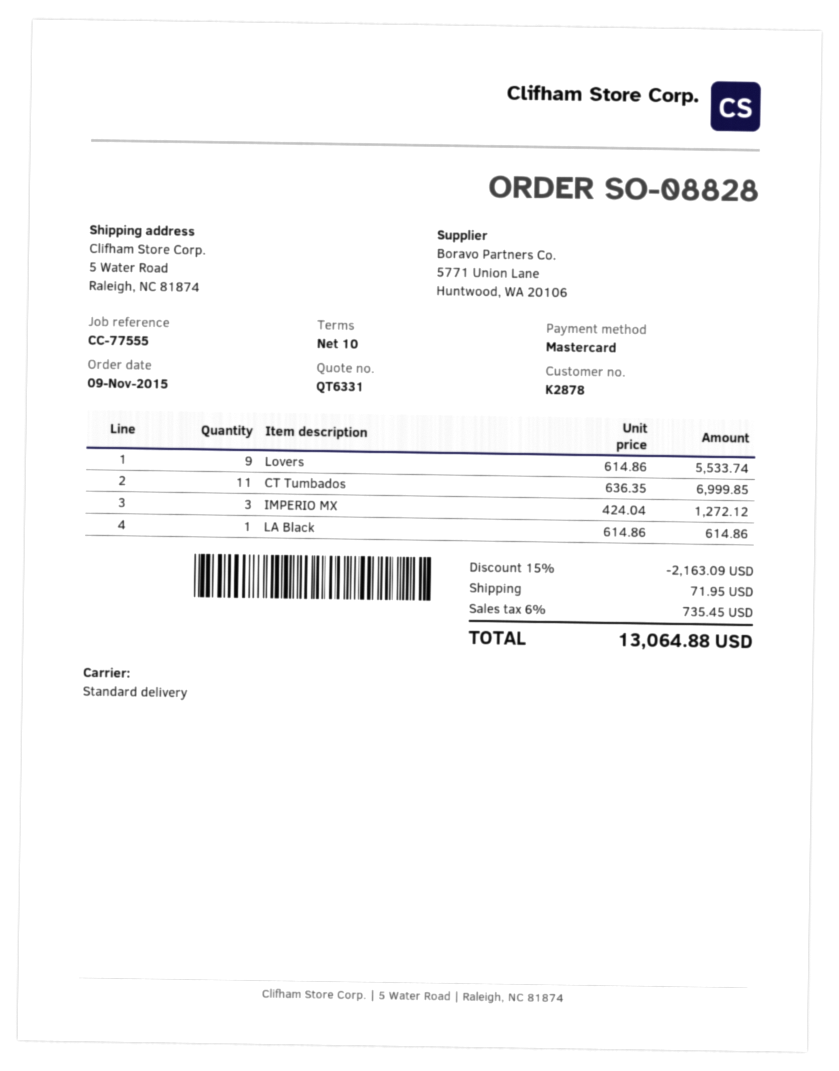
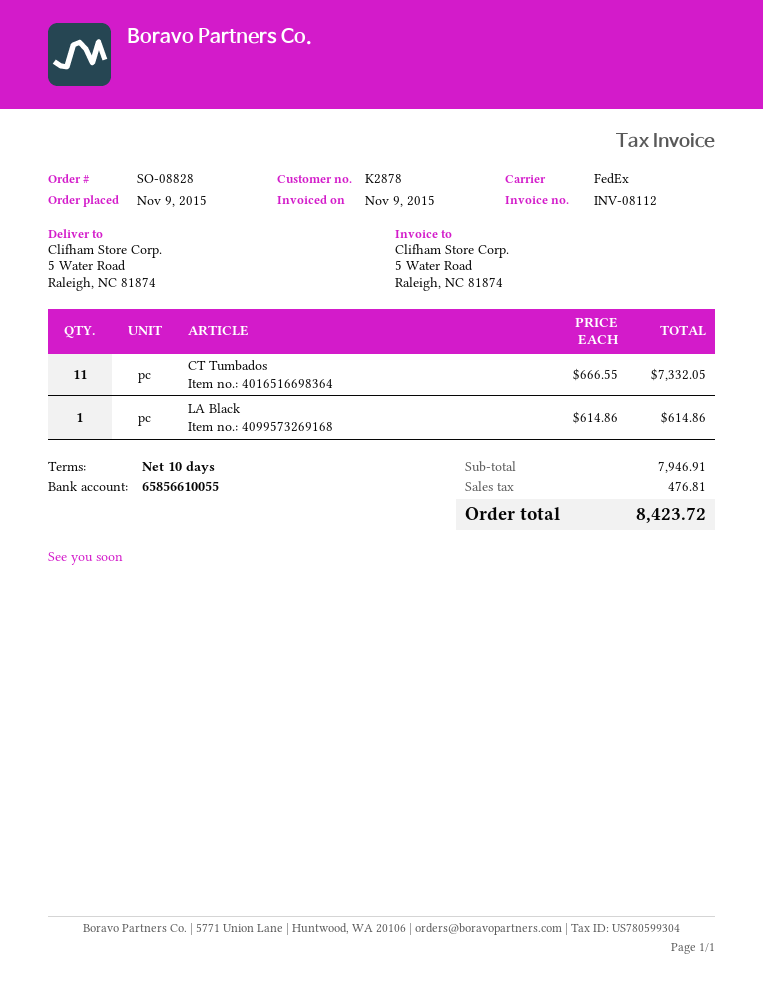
shipping method: standard -> FedEx
Lovers: 9 x 614.86 = 5533.74 -> none
CT Tumbados: 11 x 636.35 = 6999.85 -> 11 x 666.55 = 7332.05
IMPERIO MX: 3 x 424.04 = 1272.12 -> none
discount: 15% = 2163.09 -> none
shipping: 71.95 -> none
tax: 735.45 -> 476.81
total: 13064.88 -> 8423.72

